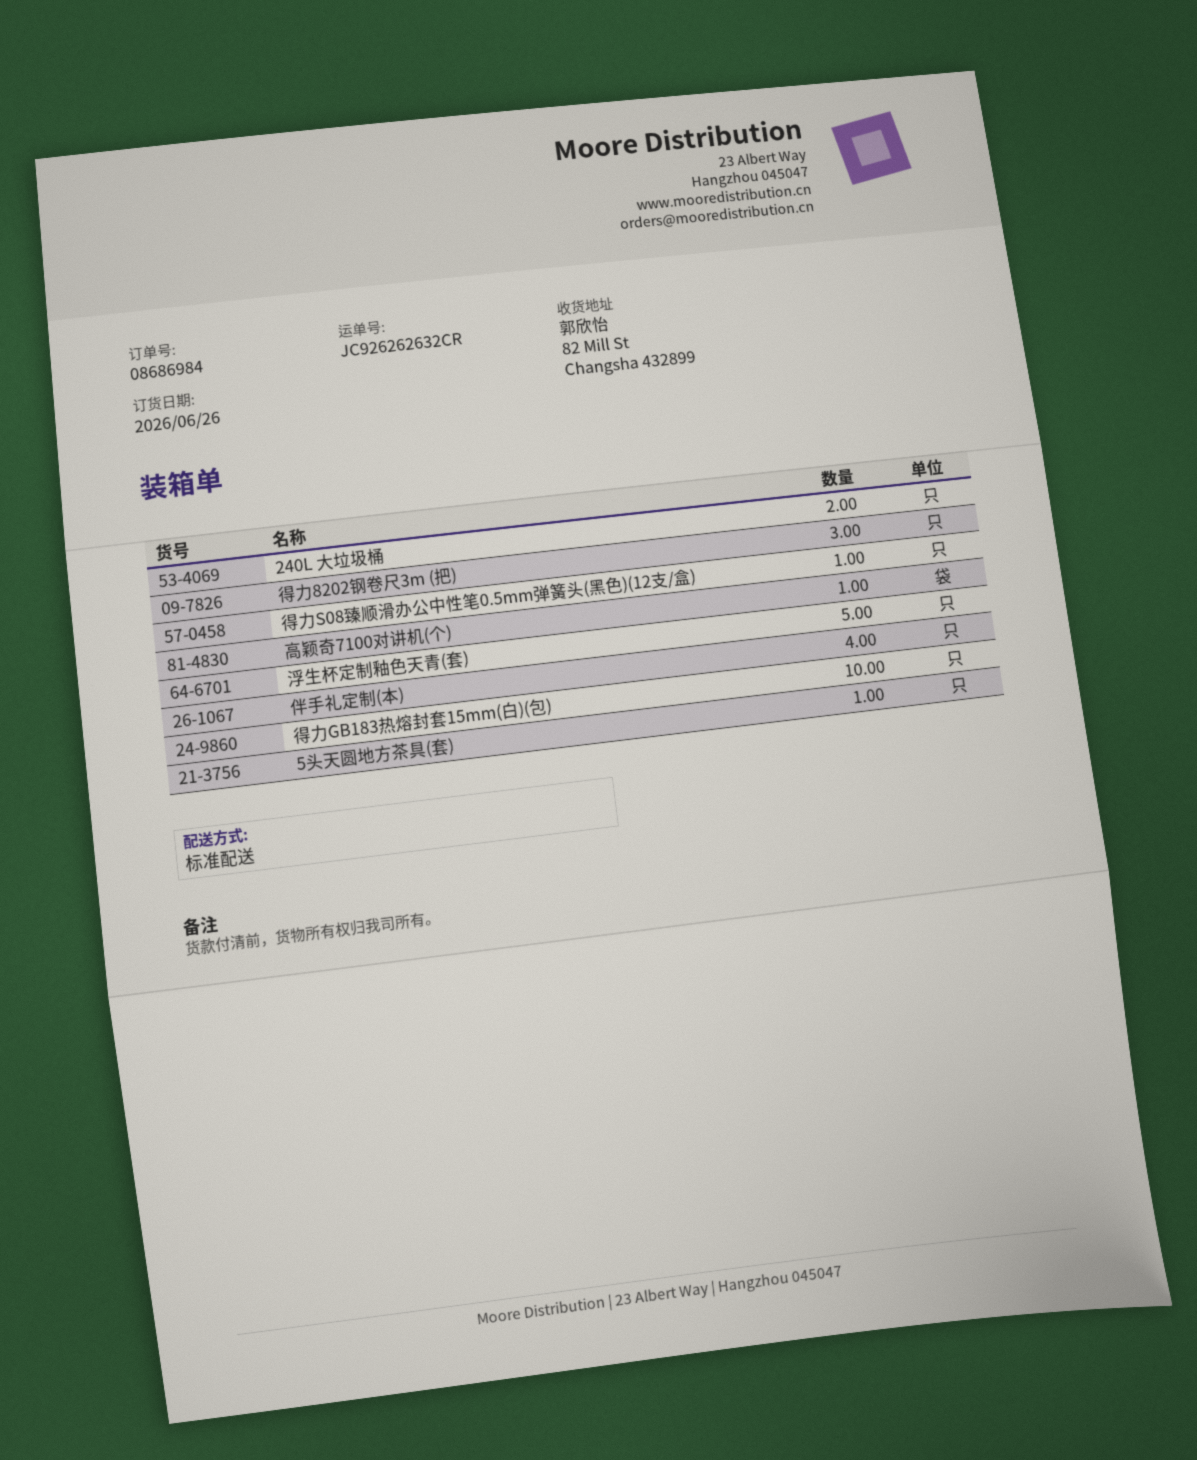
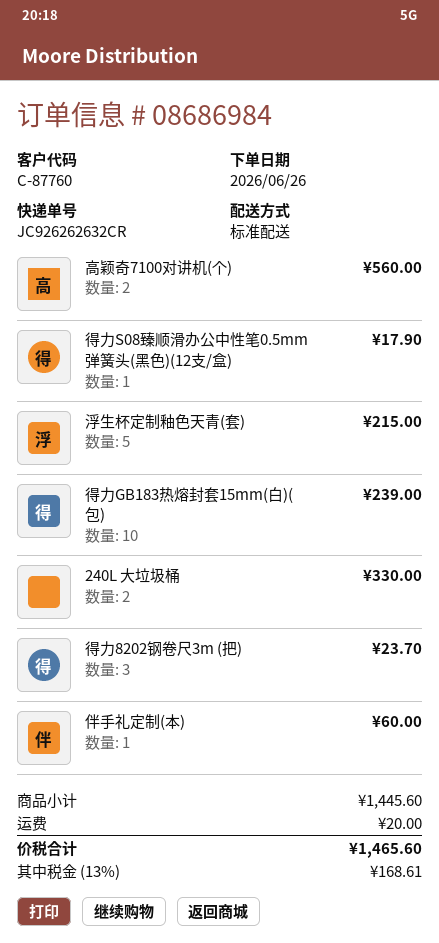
高颖奇7100对讲机(个): 1 -> 2
伴手礼定制(本): 4 -> 1
5头天圆地方茶具(套): 1 -> none

